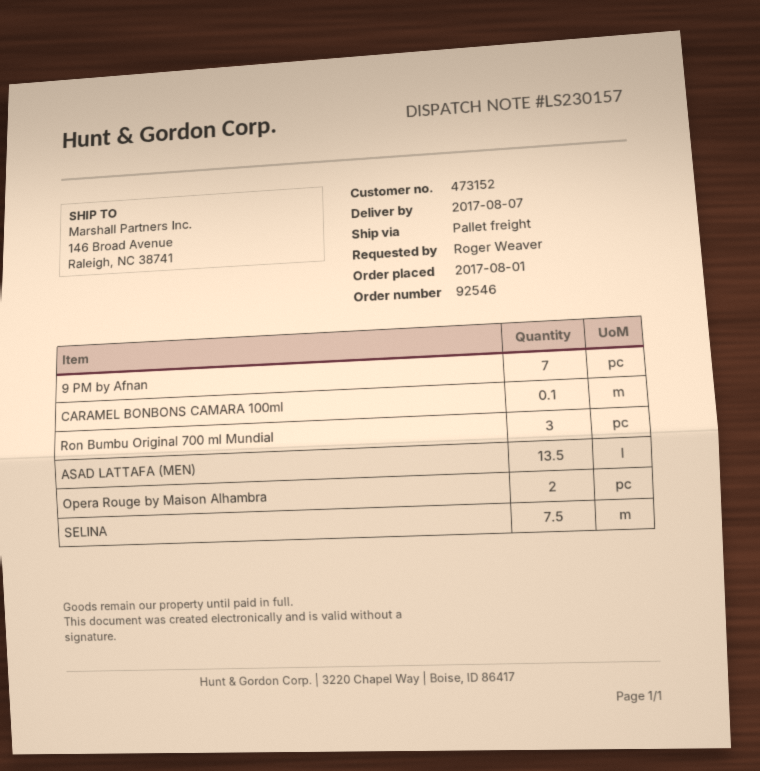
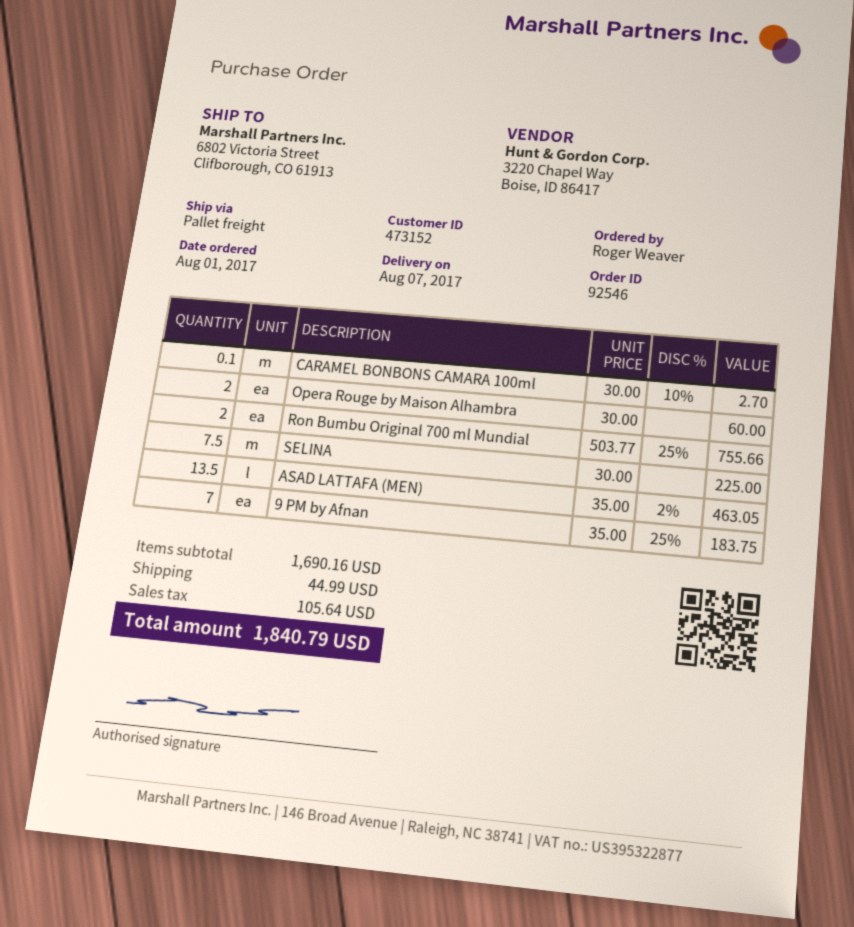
ship to: 146 Broad Avenue, Raleigh, NC 38741 -> 6802 Victoria Street, Clifborough, CO 61913
Ron Bumbu Original 700 ml Mundial: 3 -> 2

